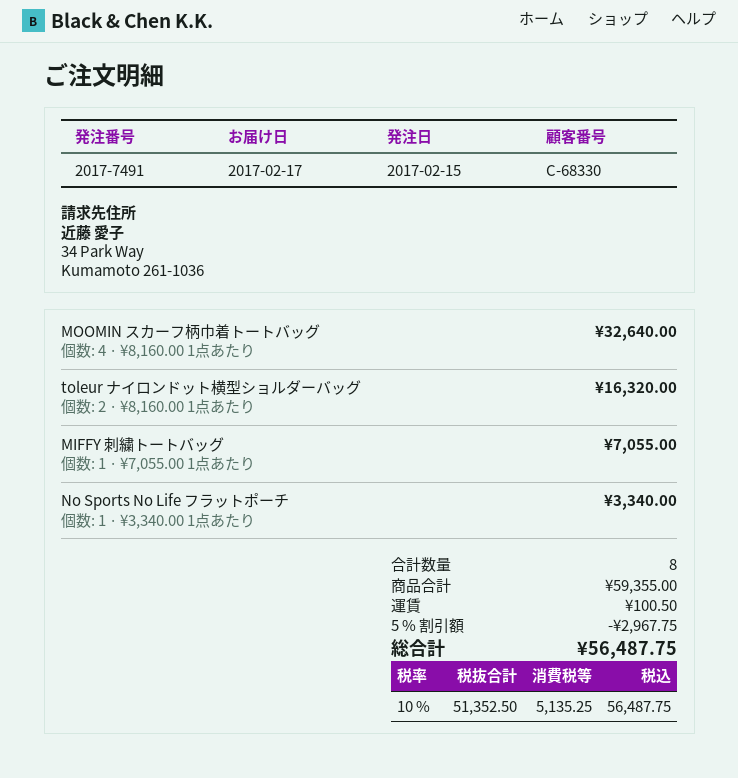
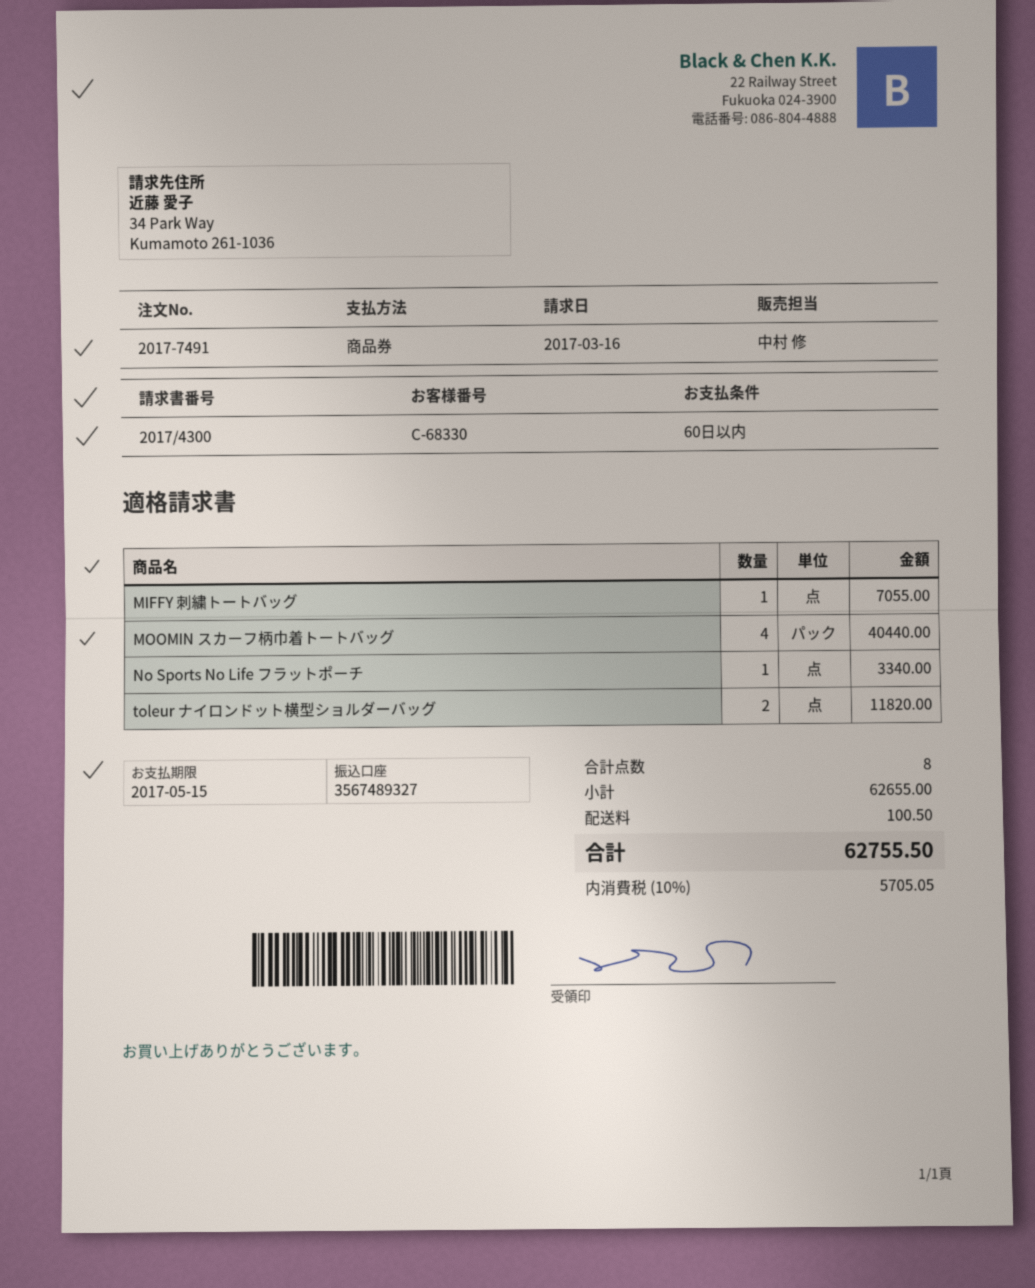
MOOMIN スカーフ柄巾着トートバッグ: 4 for 32640.00 -> 4 for 40440.00
toleur ナイロンドット横型ショルダーバッグ: 2 for 16320.00 -> 2 for 11820.00
subtotal: 59355.00 -> 62655.00
discount: 5% = 2967.75 -> none
tax: 10% = 5135.25 -> 10% = 5705.05
total: 56487.75 -> 62755.50

